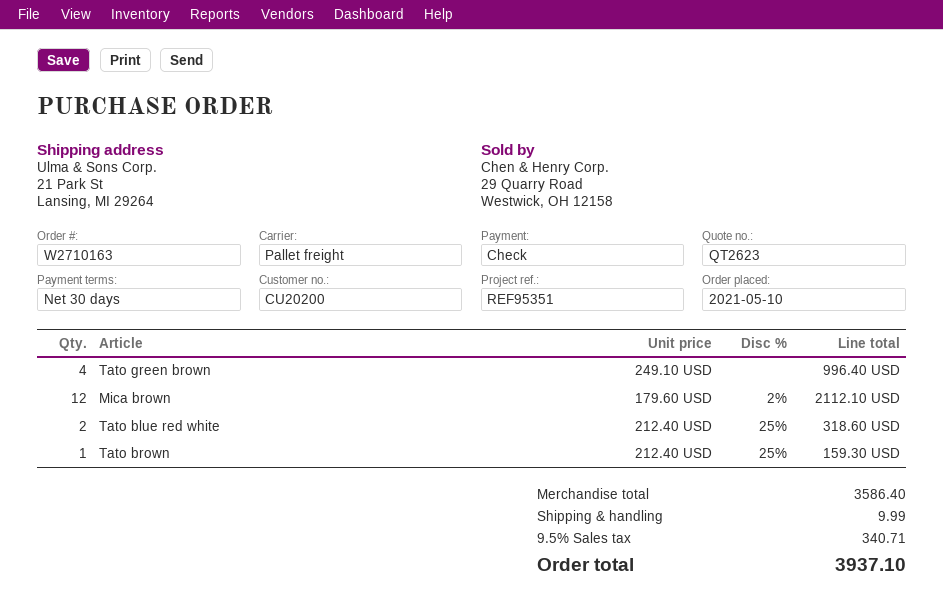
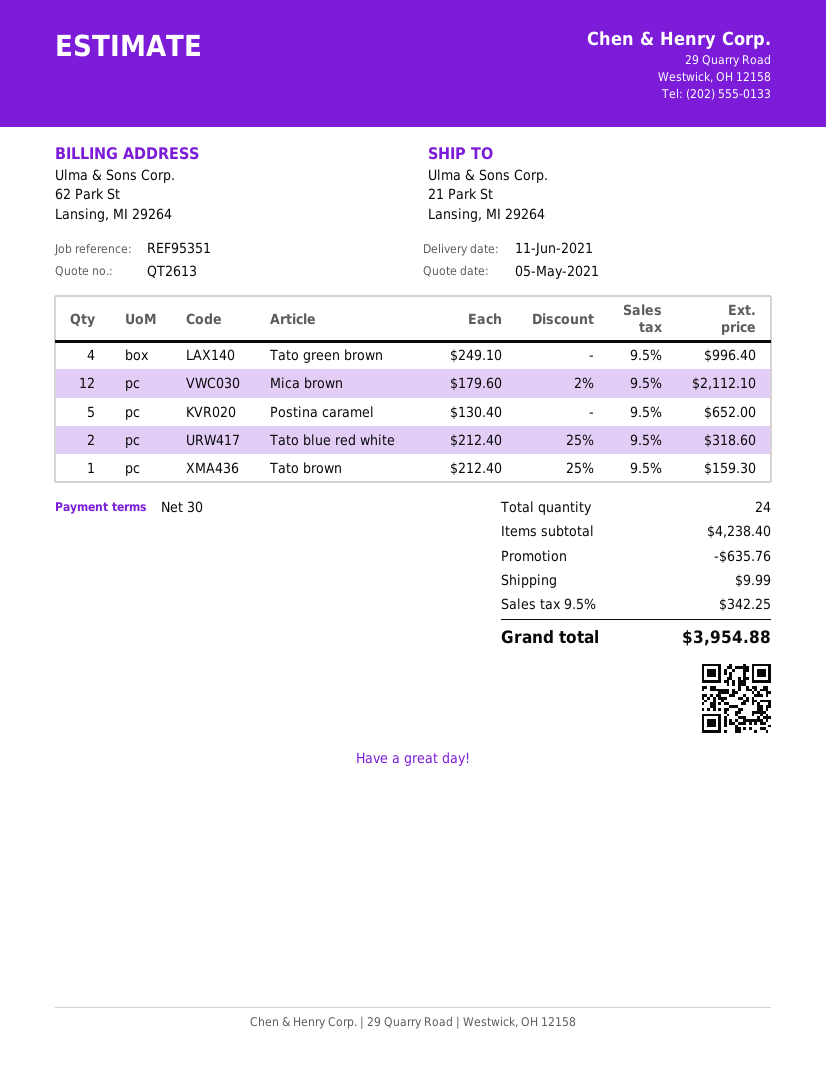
quote number: QT2623 -> QT2613
Postina caramel: none -> 5 x 130.40 = 652.00
subtotal: 3586.40 -> 4238.40
discount: none -> 635.76
tax: 9.5% = 340.71 -> 9.5% = 342.25
total: 3937.10 -> 3954.88

